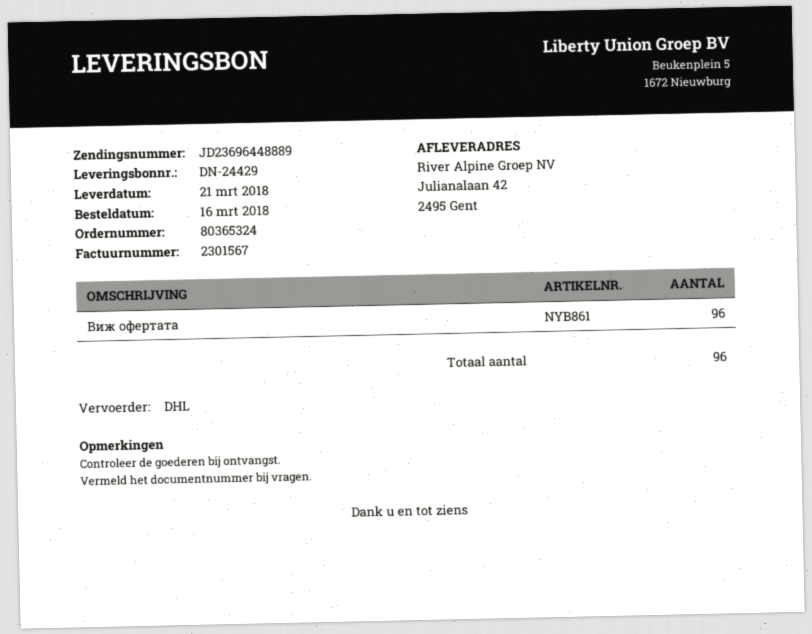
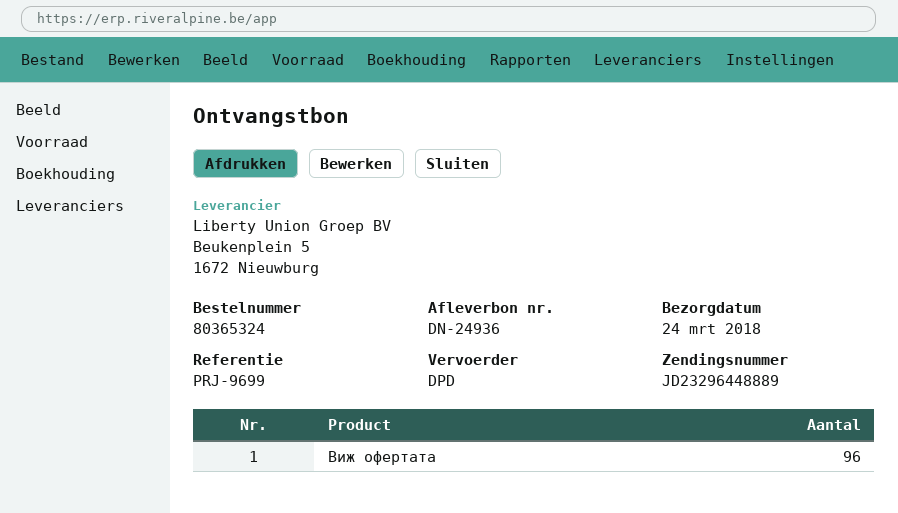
delivery note number: DN-24429 -> DN-24936
delivery date: 2018-03-21 -> 2018-03-24
shipping method: DHL -> DPD
tracking number: JD23696448889 -> JD23296448889

